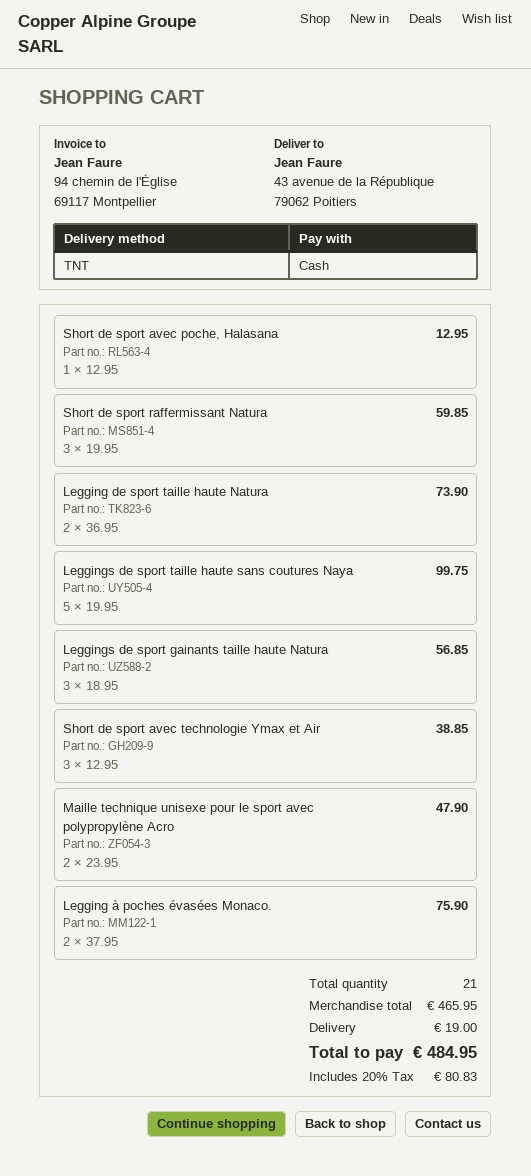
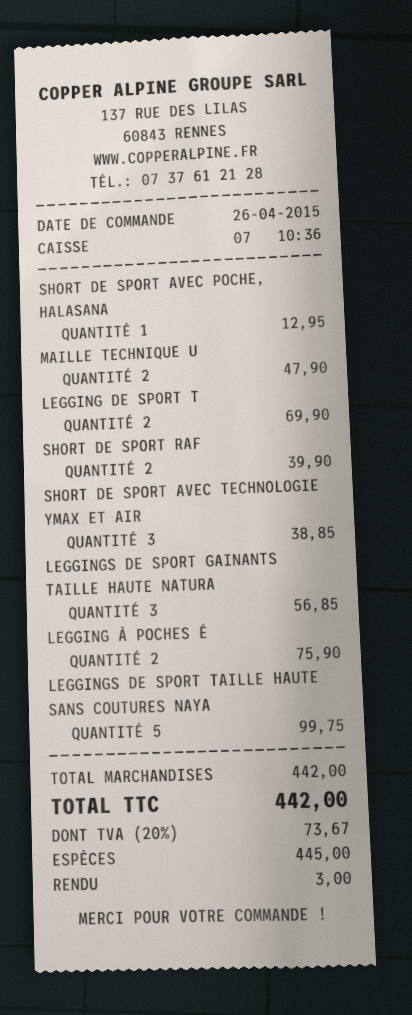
Short de sport raffermissant Natura: 3 for 59.85 -> 2 for 39.90
Legging de sport taille haute Natura: 2 for 73.90 -> 2 for 69.90
subtotal: 465.95 -> 442.00
shipping: 19.00 -> none
tax: 20% = 80.83 -> 20% = 73.67
total: 484.95 -> 442.00

